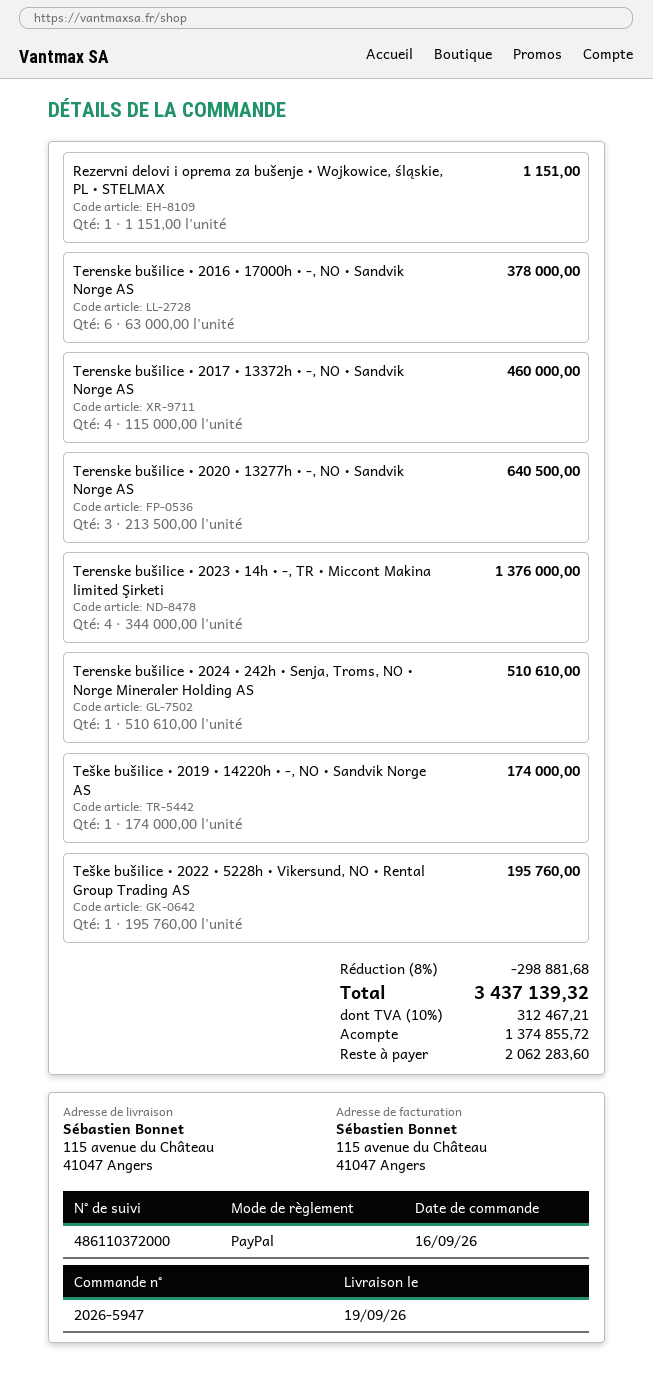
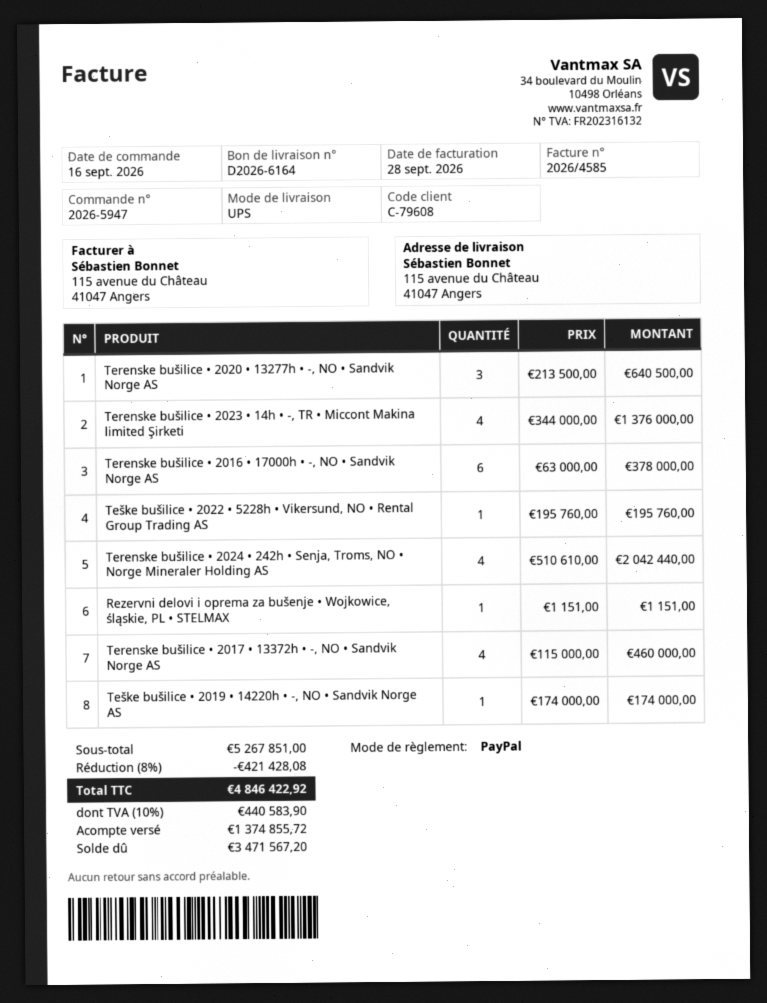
Terenske bušilice • 2024 • 242h • Senja, Troms, NO • Norge Mineraler Holding AS: 1 x 510610.00 = 510610.00 -> 4 x 510610.00 = 2042440.00
discount: 8% = 298881.68 -> 8% = 421428.08
tax: 10% = 312467.21 -> 10% = 440583.90
total: 3437139.32 -> 4846422.92
balance: 2062283.60 -> 3471567.20

